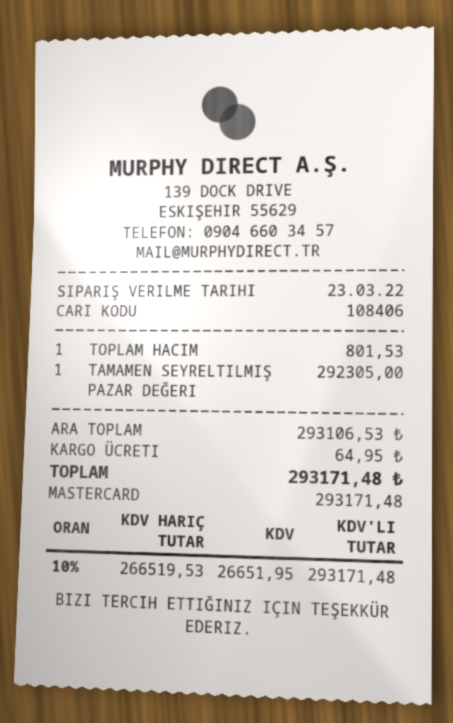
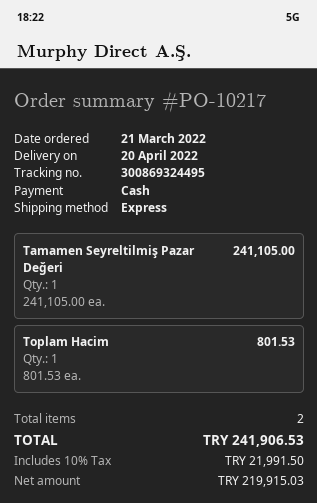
order date: 2022-03-23 -> 2022-03-21
payment method: Mastercard -> cash
TAMAMEN SEYRELTILMIŞ PAZAR DEĞERI: 1 for 292305.00 -> 1 for 241105.00
shipping: 64.95 -> none
net: 266519.53 -> 219915.03
tax: 10% = 26651.95 -> 10% = 21991.50
total: 293171.48 -> 241906.53

